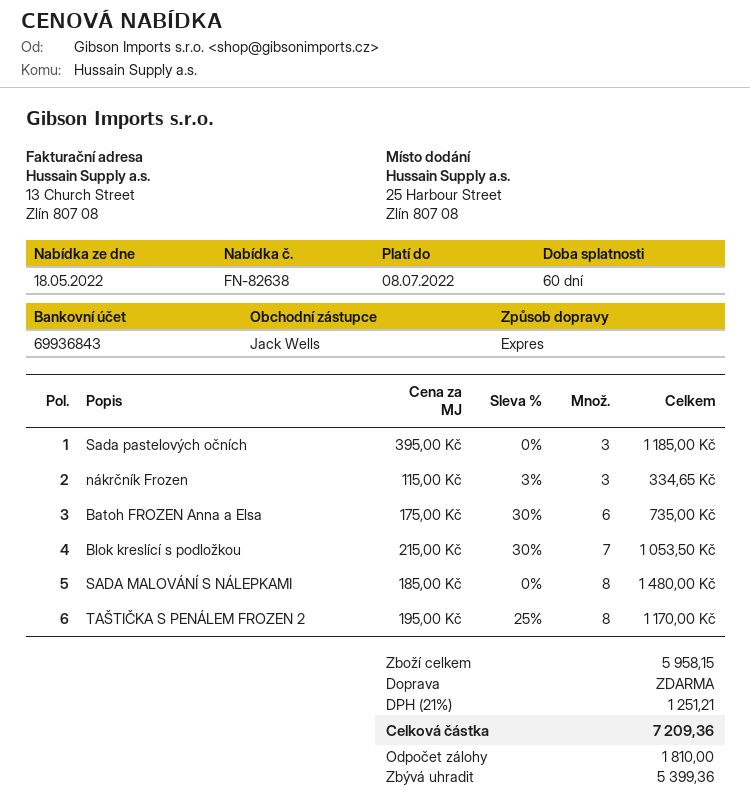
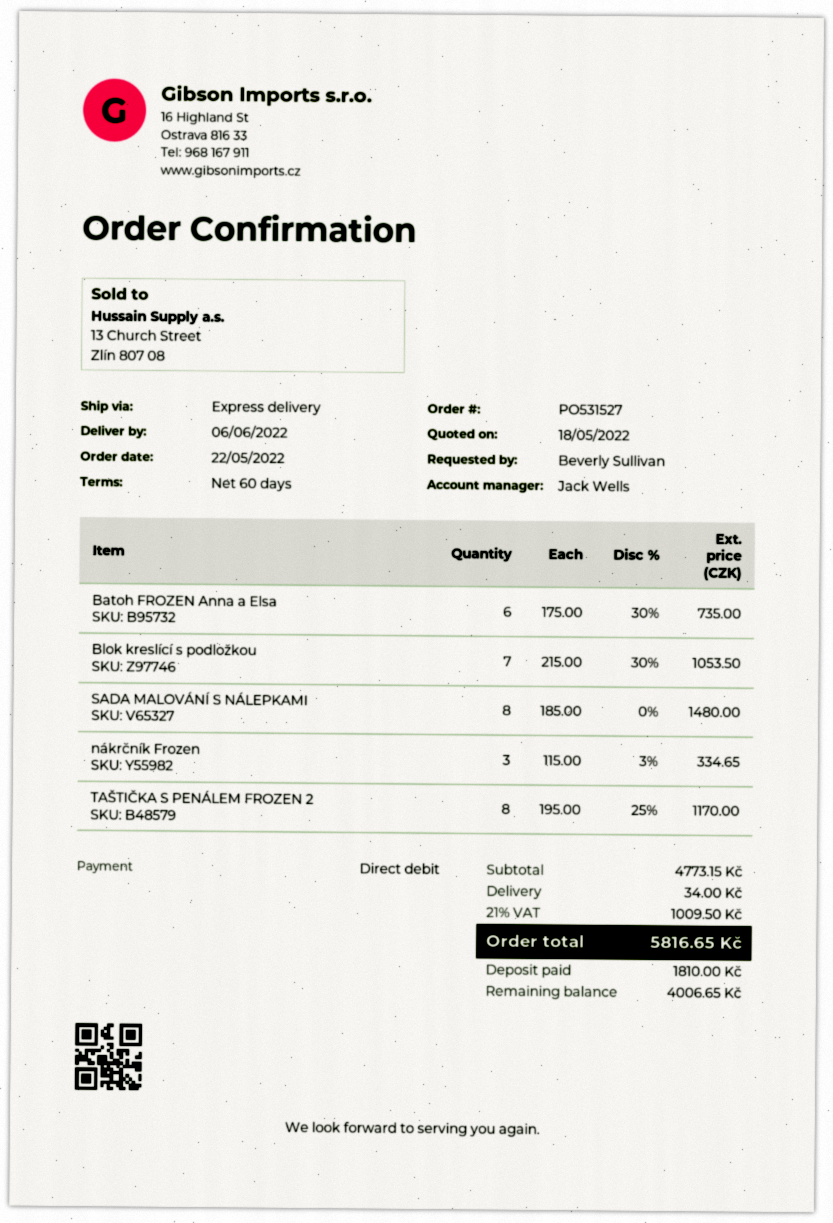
Sada pastelových očních: 3 x 395.00 = 1185.00 -> none
subtotal: 5958.15 -> 4773.15
shipping: 0.00 -> 34.00
tax: 21% = 1251.21 -> 21% = 1009.50
total: 7209.36 -> 5816.65
balance: 5399.36 -> 4006.65

